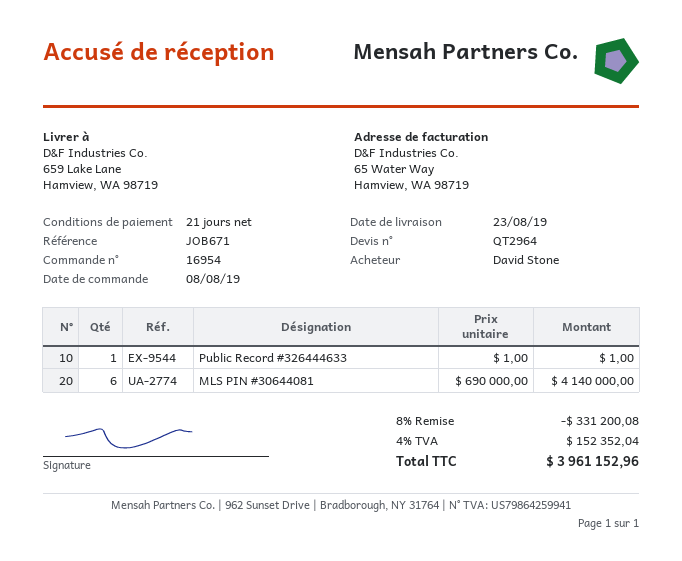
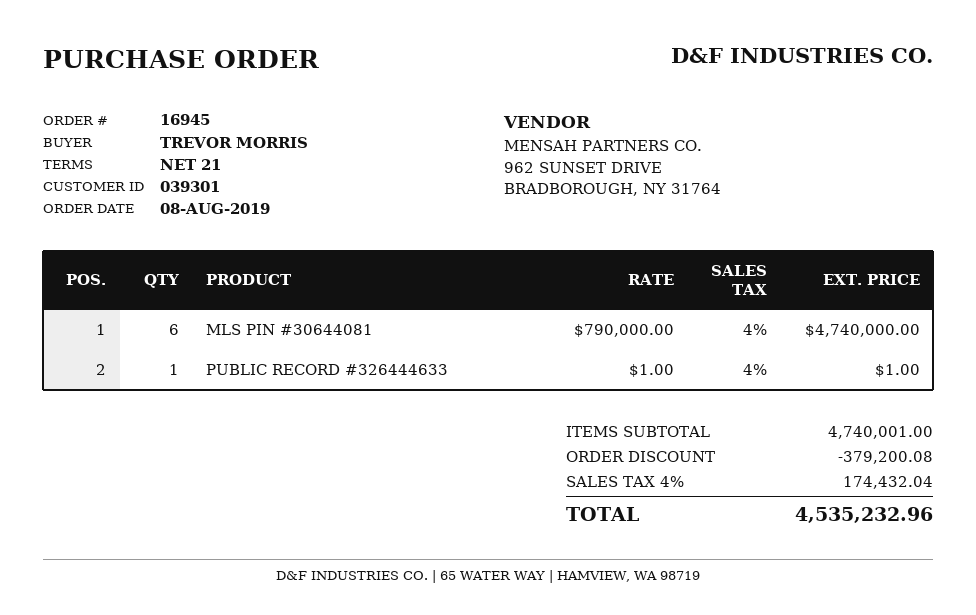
order number: 16954 -> 16945
ordered by: David Stone -> TREVOR MORRIS
MLS PIN #30644081: 6 x 690000.00 = 4140000.00 -> 6 x 790000.00 = 4740000.00
discount: 331200.08 -> 379200.08
tax: 4% = 152352.04 -> 4% = 174432.04
total: 3961152.96 -> 4535232.96

